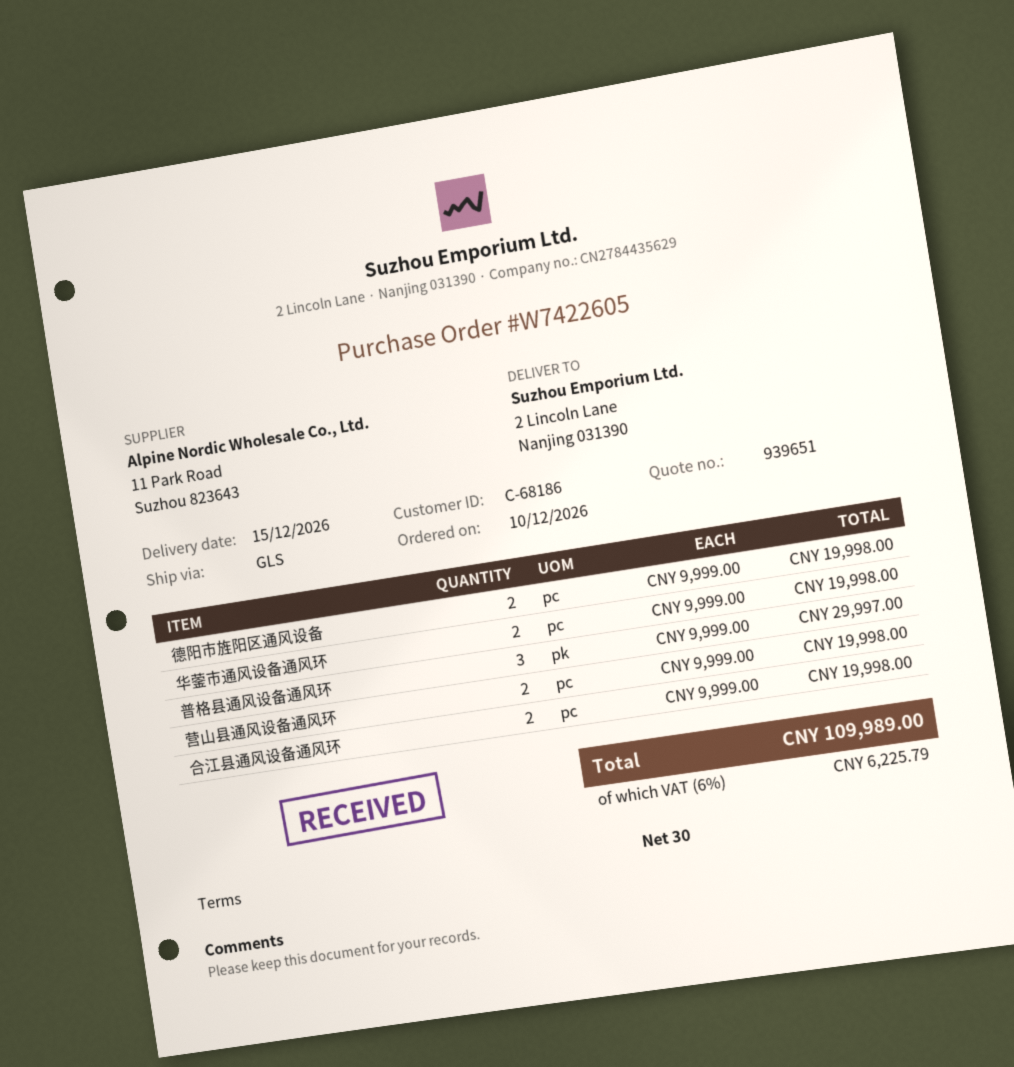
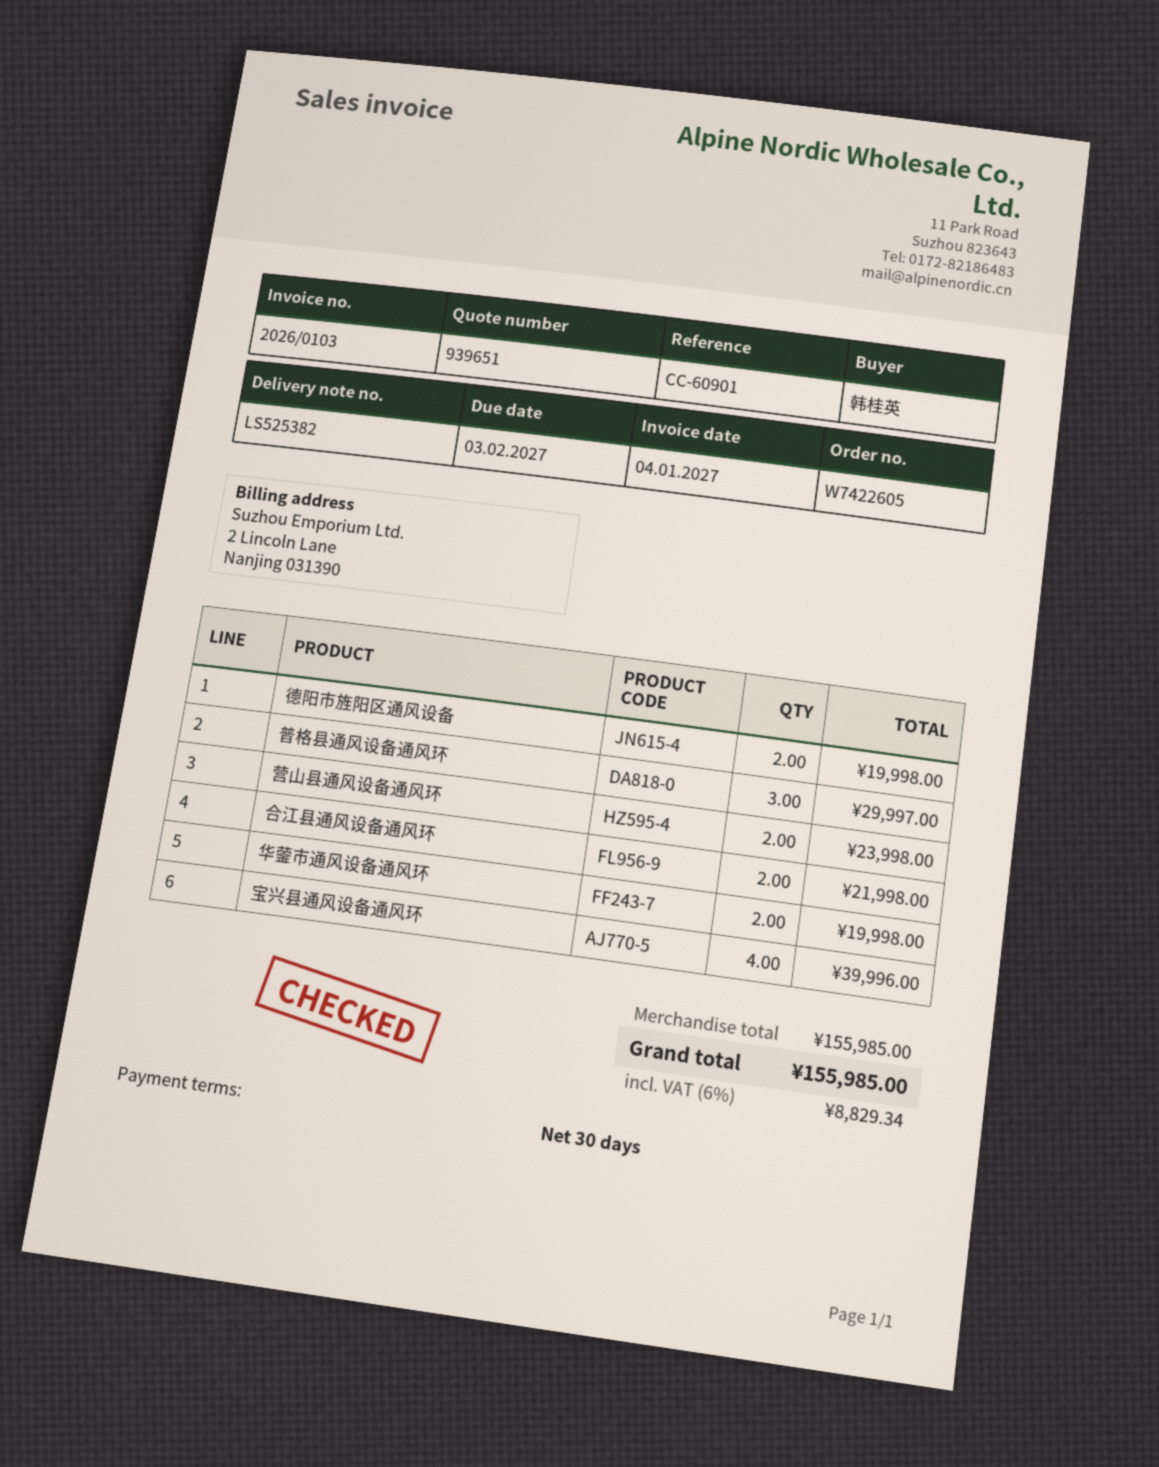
营山县通风设备通风环: 2 for 19998.00 -> 2 for 23998.00
合江县通风设备通风环: 2 for 19998.00 -> 2 for 21998.00
宝兴县通风设备通风环: none -> 4 for 39996.00
tax: 6% = 6225.79 -> 6% = 8829.34
total: 109989.00 -> 155985.00

